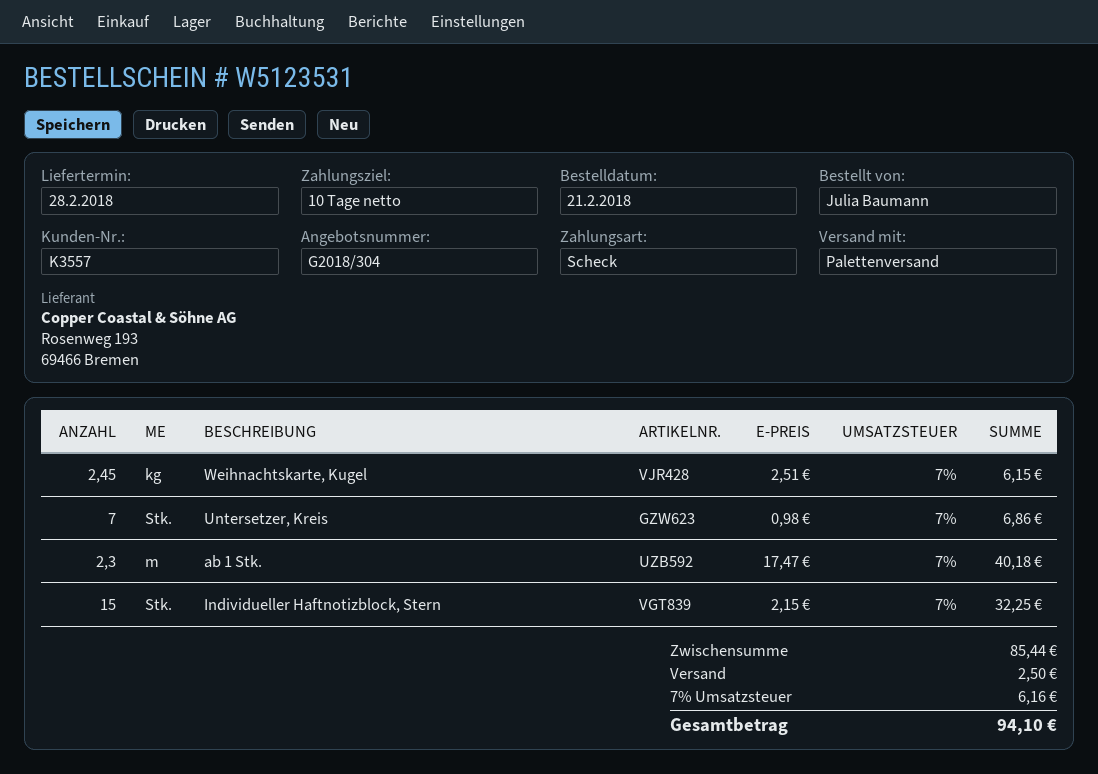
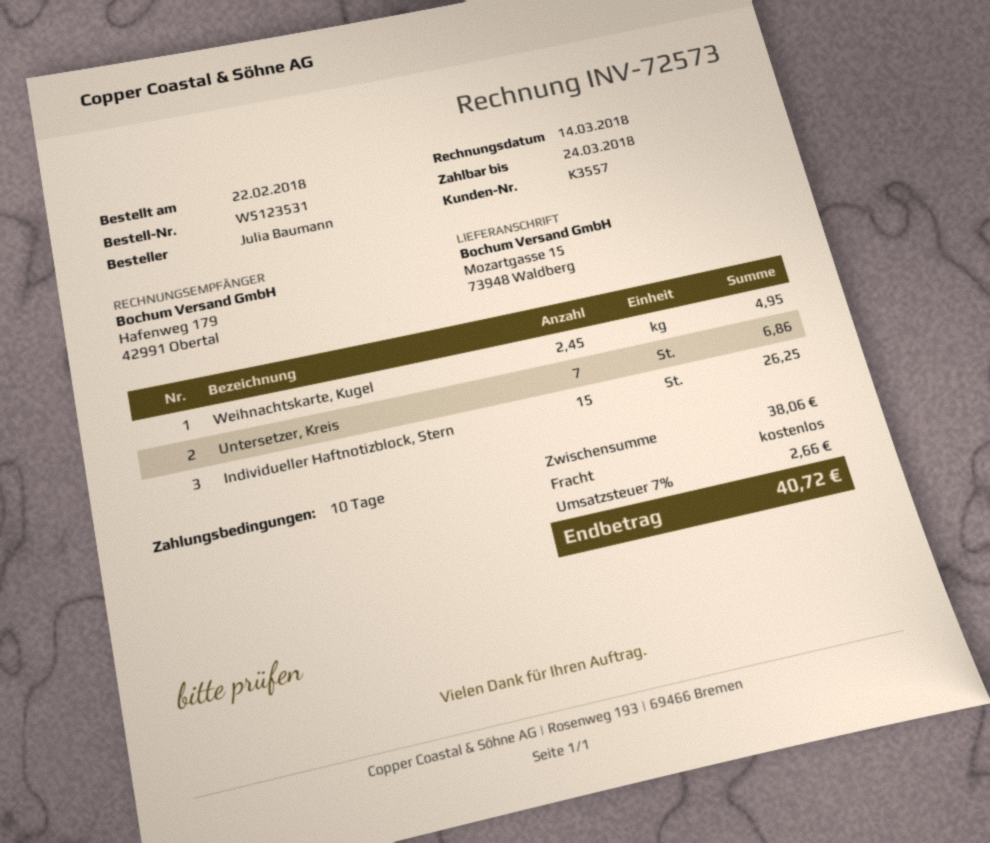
order date: 2018-02-21 -> 2018-02-22
Weihnachtskarte, Kugel: 2.45 for 6.15 -> 2.45 for 4.95
ab 1 Stk.: 2.3 for 40.18 -> none
Individueller Haftnotizblock, Stern: 15 for 32.25 -> 15 for 26.25
subtotal: 85.44 -> 38.06
shipping: 2.50 -> 0.00
tax: 7% = 6.16 -> 7% = 2.66
total: 94.10 -> 40.72

